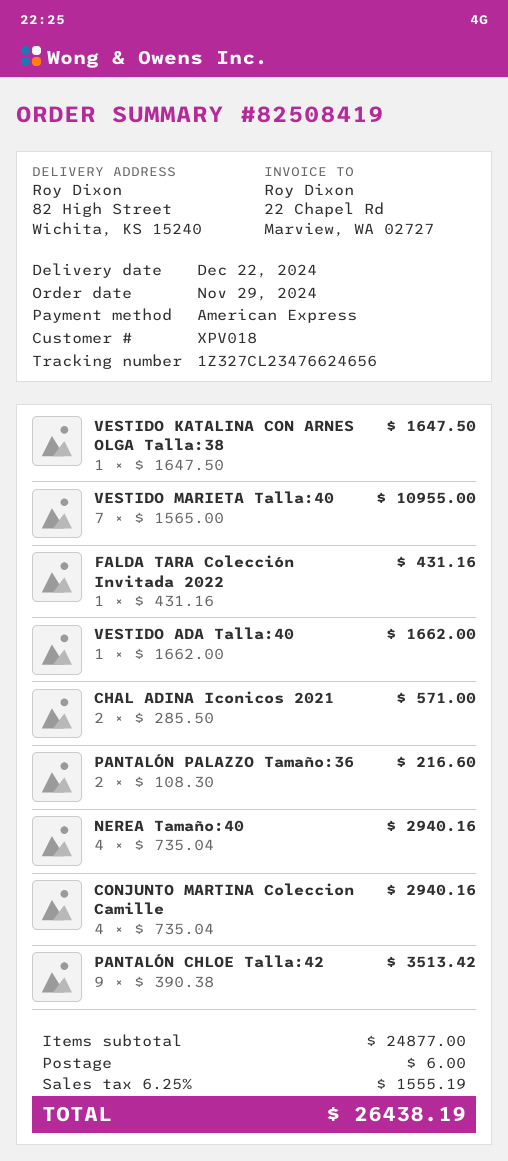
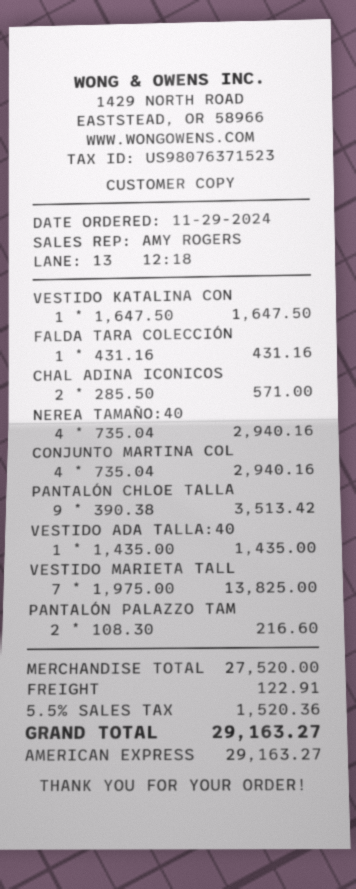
VESTIDO MARIETA Talla:40: 7 x 1565.00 = 10955.00 -> 7 x 1975.00 = 13825.00
VESTIDO ADA Talla:40: 1 x 1662.00 = 1662.00 -> 1 x 1435.00 = 1435.00
subtotal: 24877.00 -> 27520.00
shipping: 6.00 -> 122.91
tax: 6.25% = 1555.19 -> 5.5% = 1520.36
total: 26438.19 -> 29163.27

